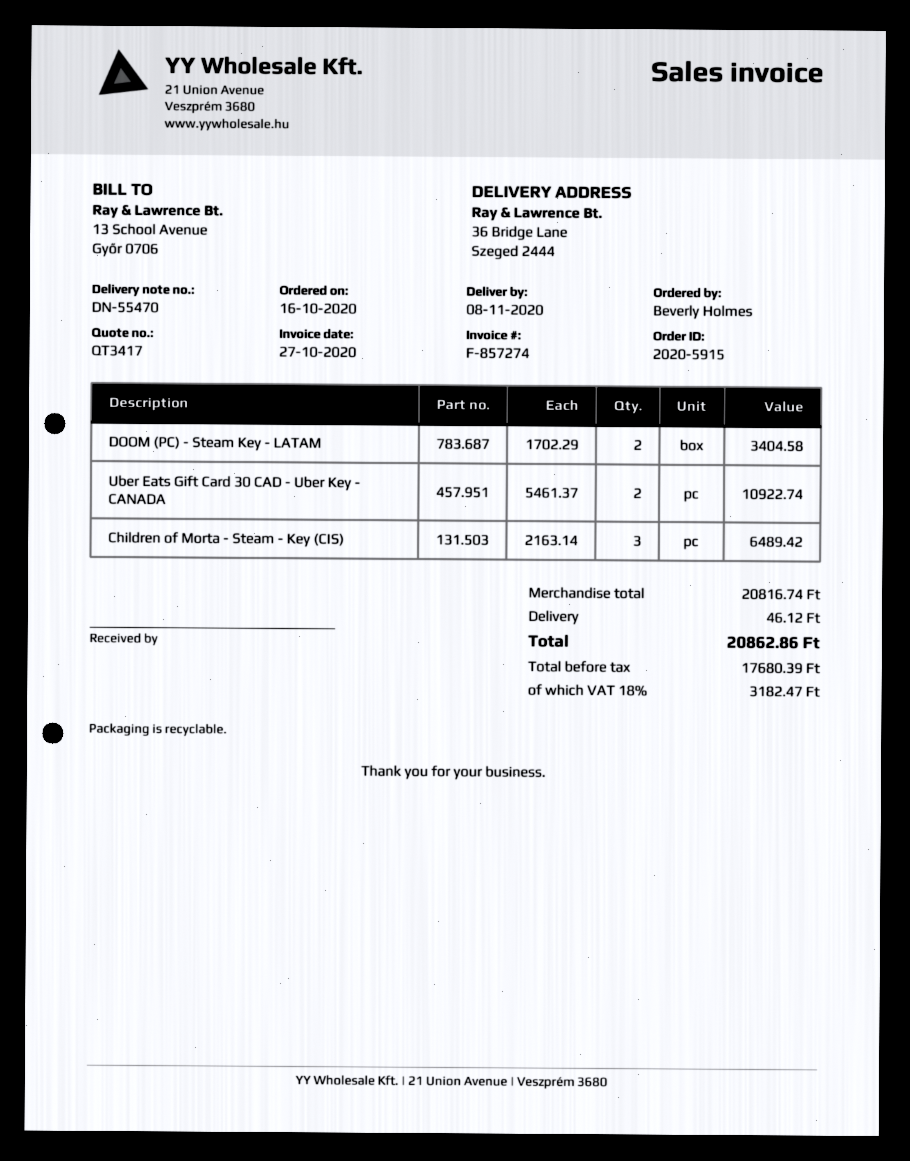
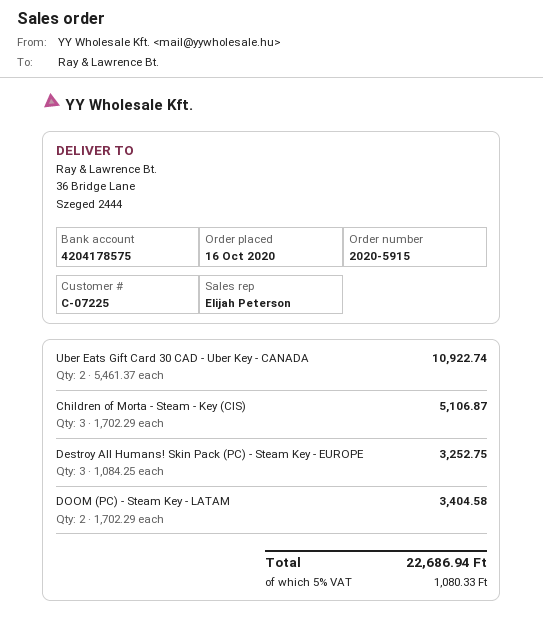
Children of Morta - Steam - Key (CIS): 3 x 2163.14 = 6489.42 -> 3 x 1702.29 = 5106.87
Destroy All Humans! Skin Pack (PC) - Steam Key - EUROPE: none -> 3 x 1084.25 = 3252.75
shipping: 46.12 -> none
tax: 18% = 3182.47 -> 5% = 1080.33
total: 20862.86 -> 22686.94

